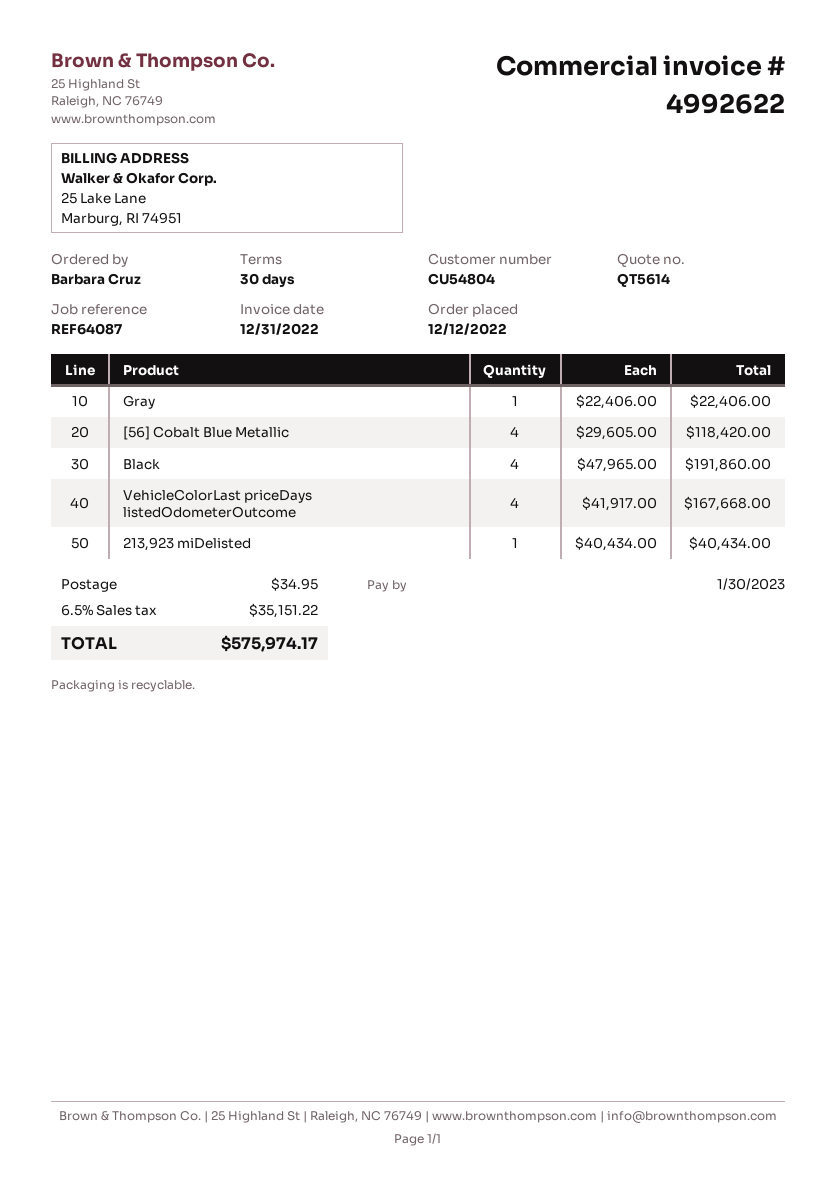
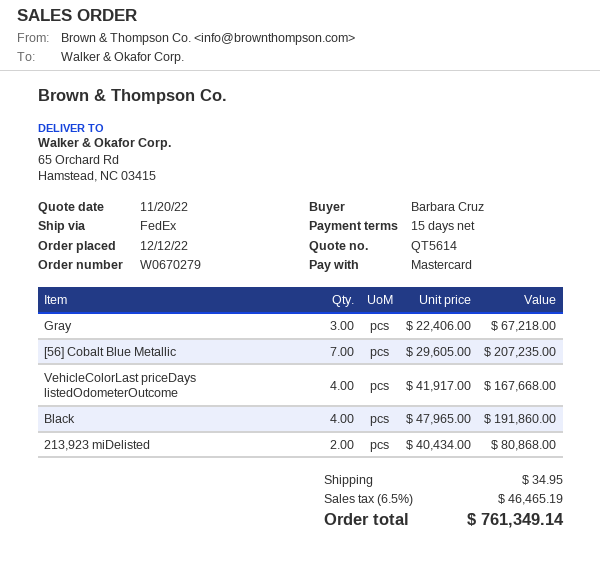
payment terms: 30 days -> 15 days
Gray: 1 x 22406.00 = 22406.00 -> 3 x 22406.00 = 67218.00
[56] Cobalt Blue Metallic: 4 x 29605.00 = 118420.00 -> 7 x 29605.00 = 207235.00
213,923 miDelisted: 1 x 40434.00 = 40434.00 -> 2 x 40434.00 = 80868.00
tax: 6.5% = 35151.22 -> 6.5% = 46465.19
total: 575974.17 -> 761349.14

